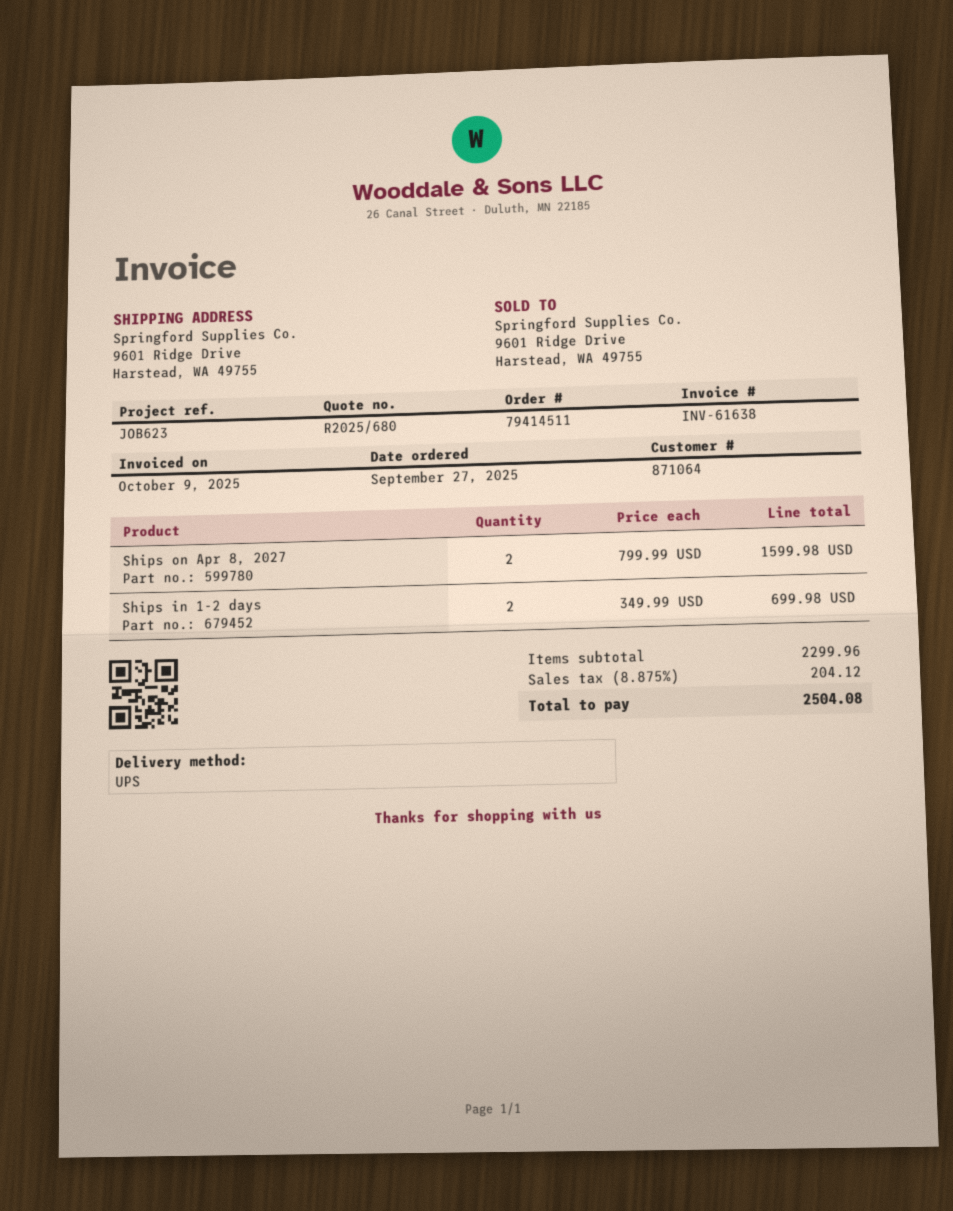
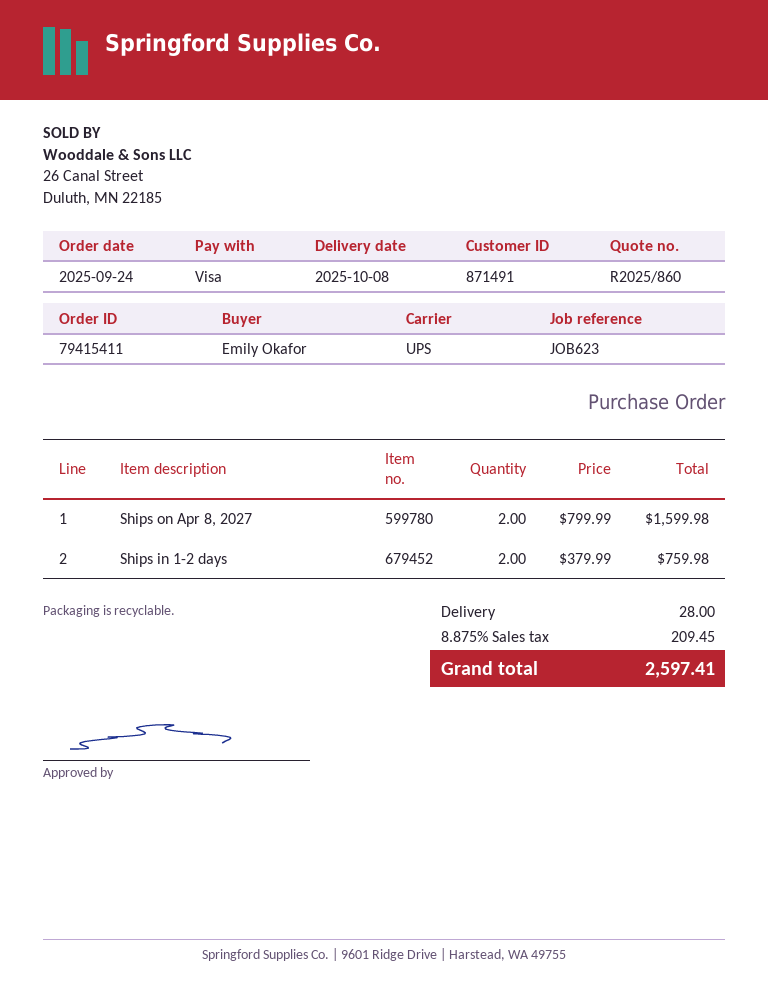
quote number: R2025/680 -> R2025/860
order number: 79414511 -> 79415411
order date: 2025-09-27 -> 2025-09-24
customer number: 871064 -> 871491
Ships in 1-2 days: 2 x 349.99 = 699.98 -> 2 x 379.99 = 759.98
shipping: none -> 28.00
tax: 8.875% = 204.12 -> 8.875% = 209.45
total: 2504.08 -> 2597.41

